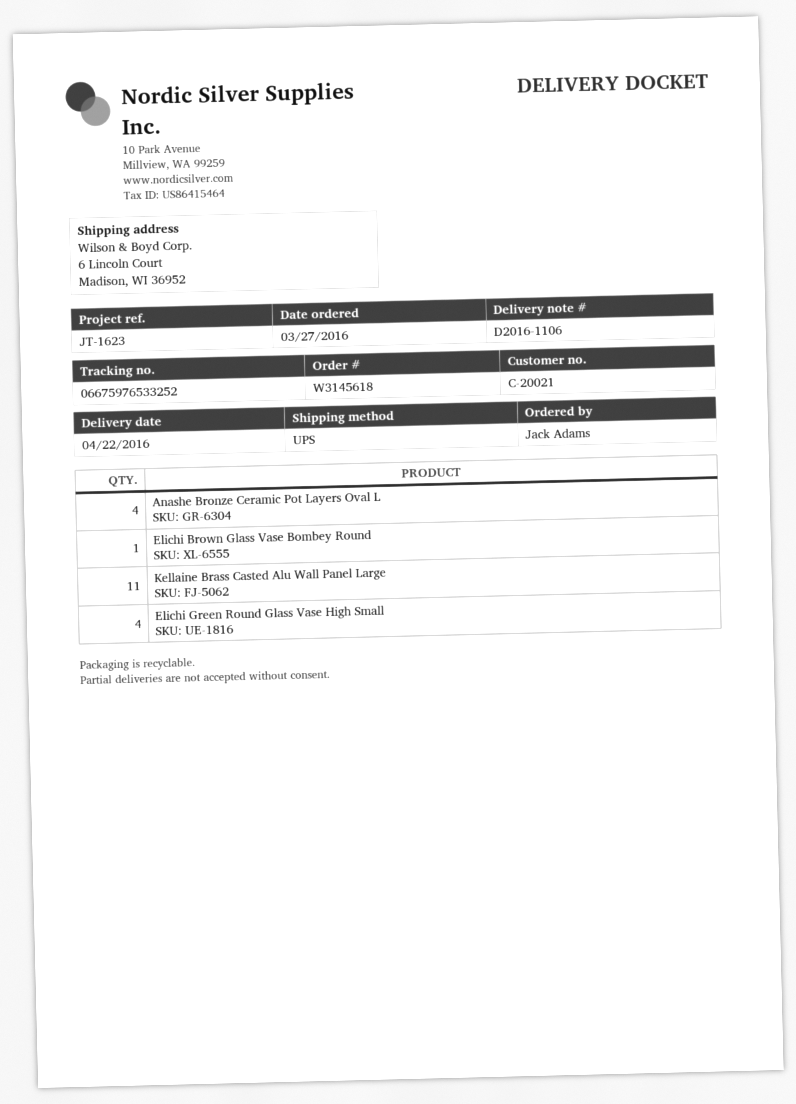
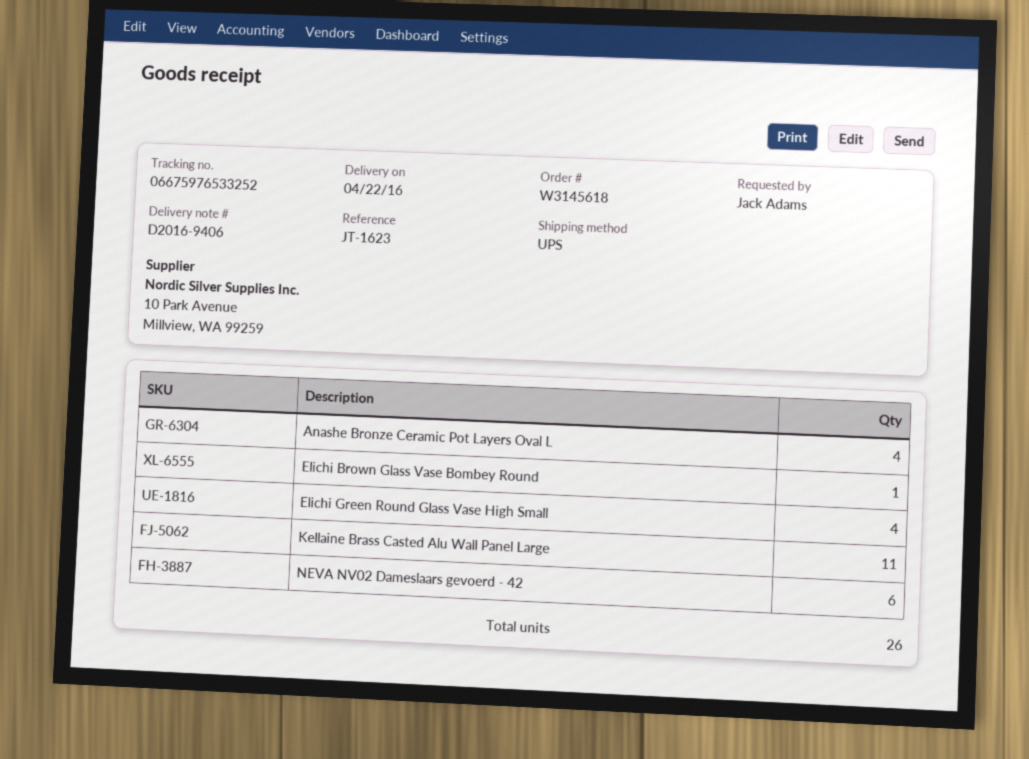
delivery note number: D2016-1106 -> D2016-9406
NEVA NV02 Dameslaars gevoerd - 42: none -> 6

